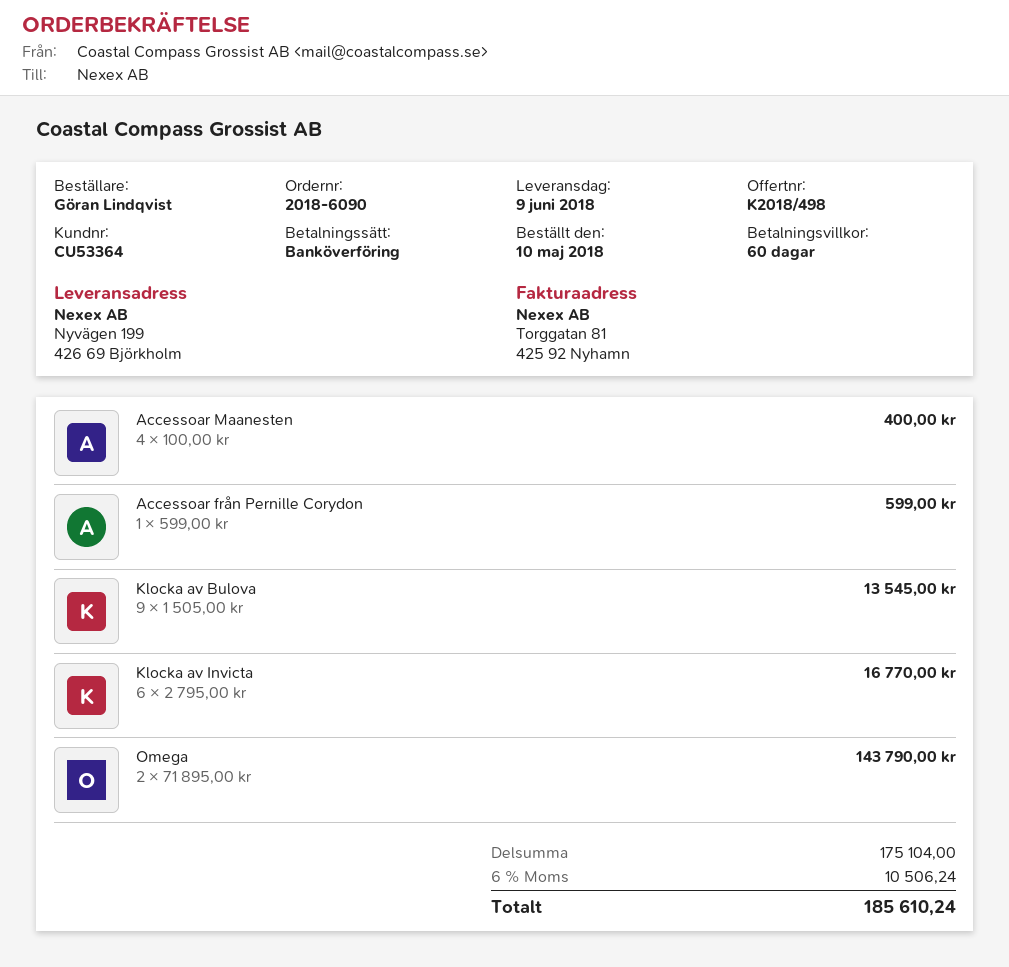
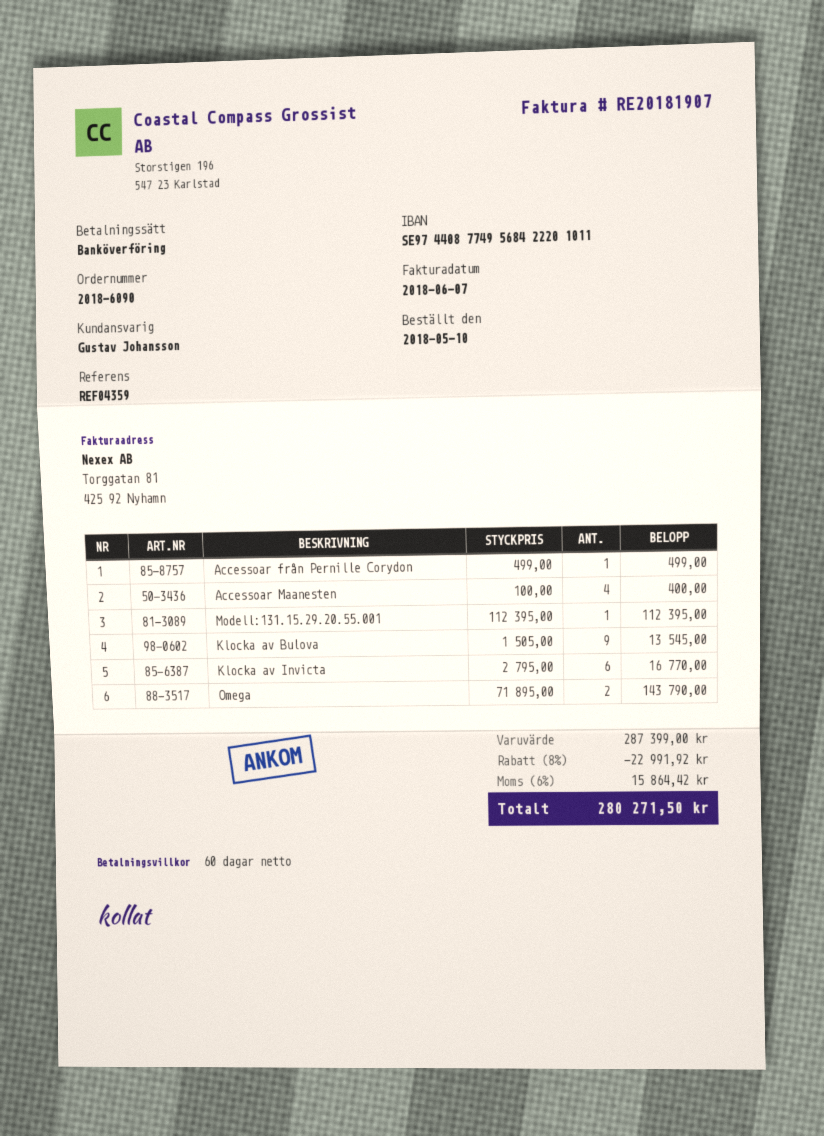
Accessoar från Pernille Corydon: 1 x 599.00 = 599.00 -> 1 x 499.00 = 499.00
Modell:131.15.29.20.55.001: none -> 1 x 112395.00 = 112395.00
subtotal: 175104.00 -> 287399.00
discount: none -> 8% = 22991.92
tax: 6% = 10506.24 -> 6% = 15864.42
total: 185610.24 -> 280271.50

